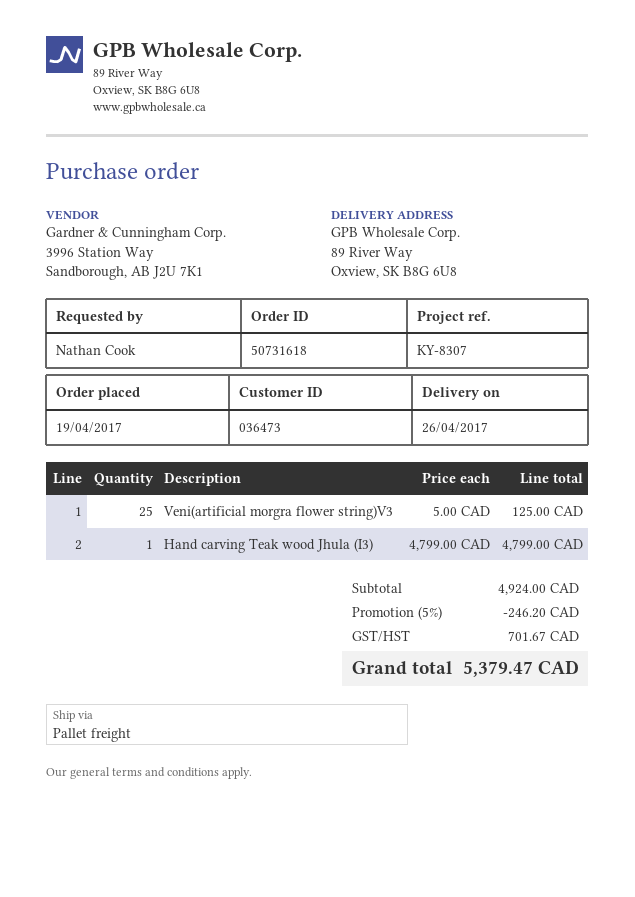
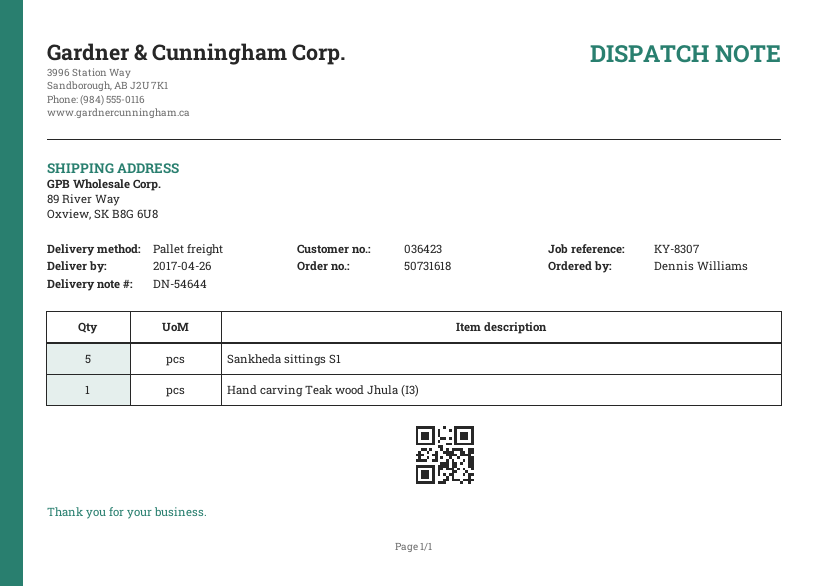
customer number: 036473 -> 036423
ordered by: Nathan Cook -> Dennis Williams
Veni(artificial morgra flower string)V3: 25 -> none
Sankheda sittings S1: none -> 5

